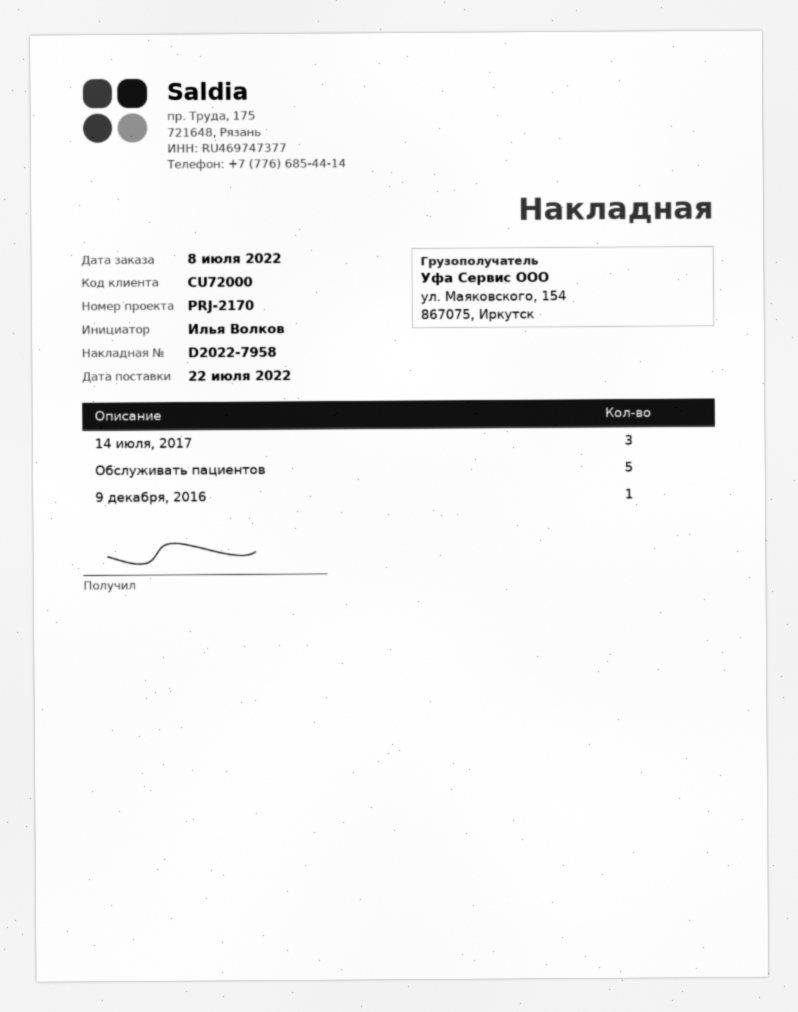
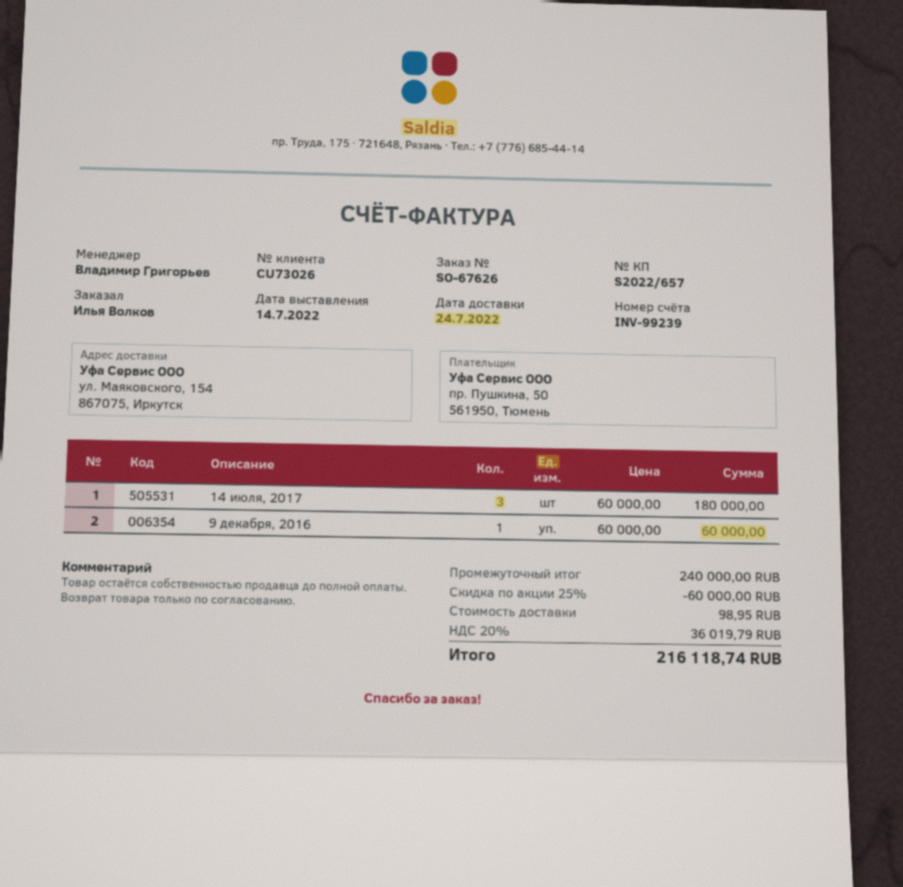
delivery date: 2022-07-22 -> 2022-07-24
customer number: CU72000 -> CU73026
Обслуживать пациентов: 5 -> none

